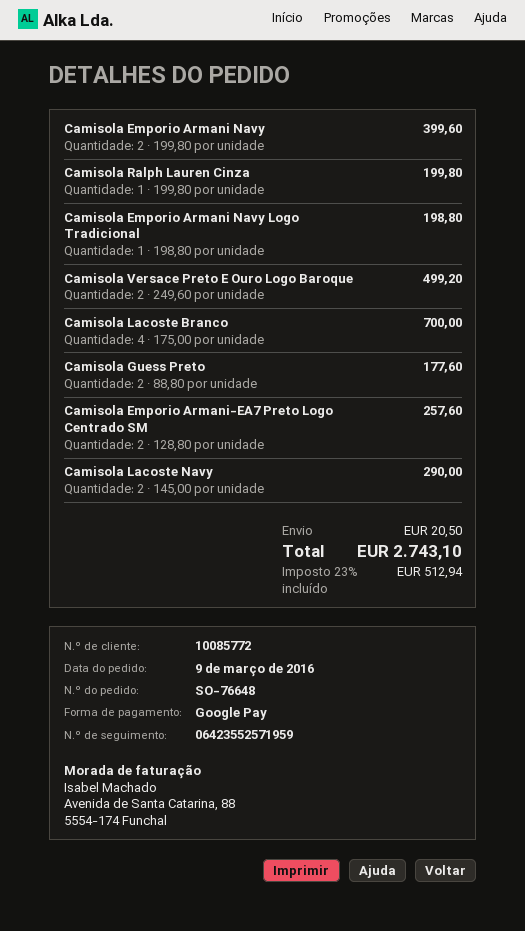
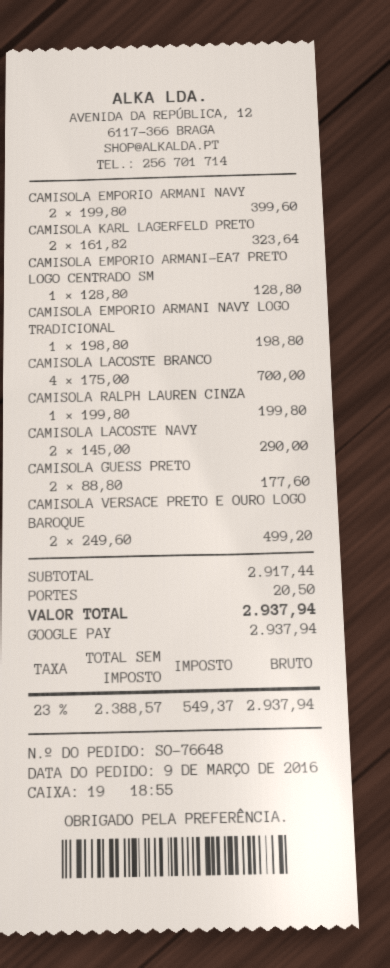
Camisola Emporio Armani-EA7 Preto Logo Centrado SM: 2 x 128.80 = 257.60 -> 1 x 128.80 = 128.80
CAMISOLA KARL LAGERFELD PRETO: none -> 2 x 161.82 = 323.64
tax: 23% = 512.94 -> 23% = 549.37
total: 2743.10 -> 2937.94

